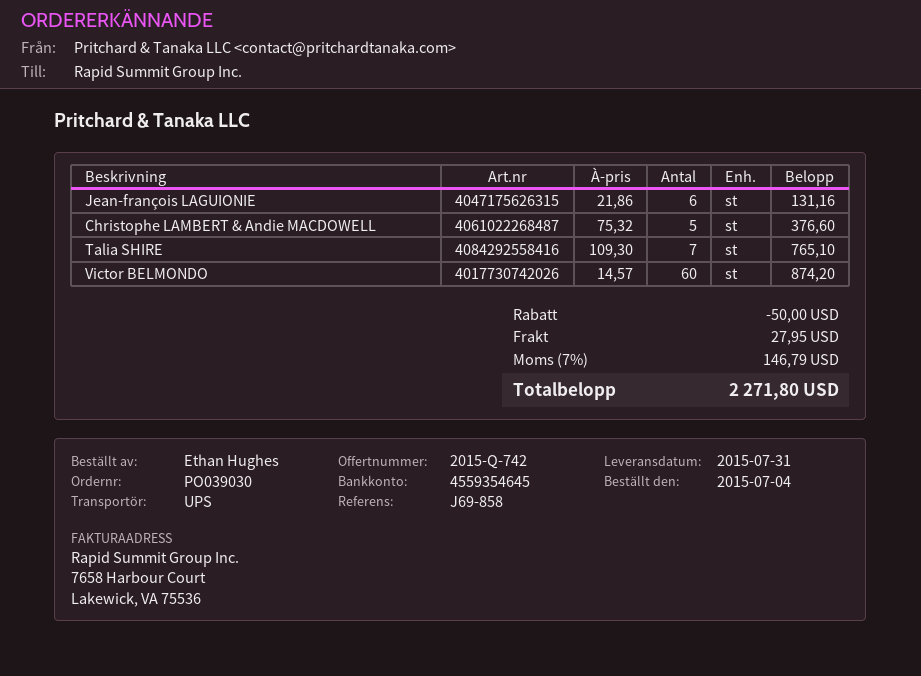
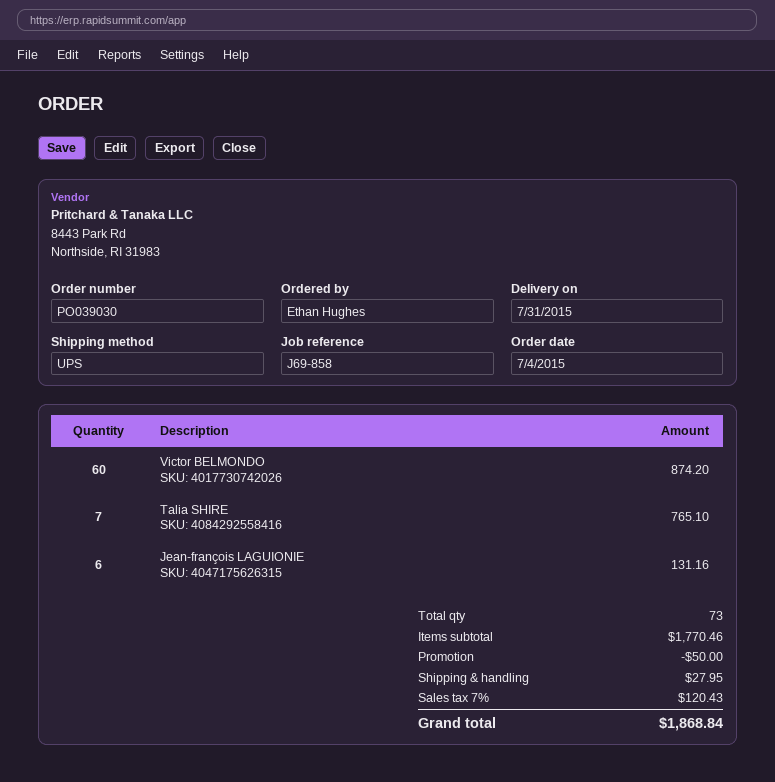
Christophe LAMBERT & Andie MACDOWELL: 5 for 376.60 -> none
tax: 7% = 146.79 -> 7% = 120.43
total: 2271.80 -> 1868.84

